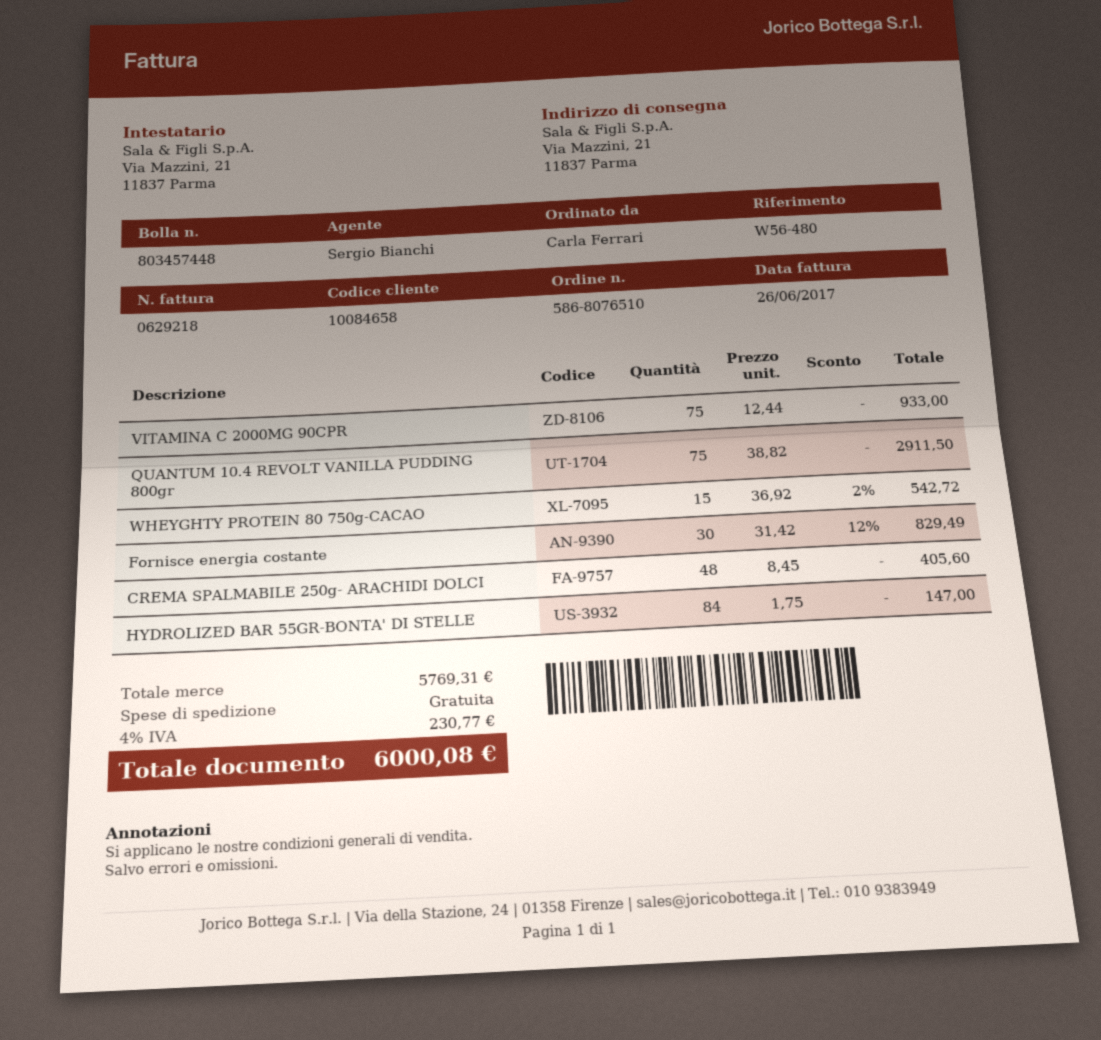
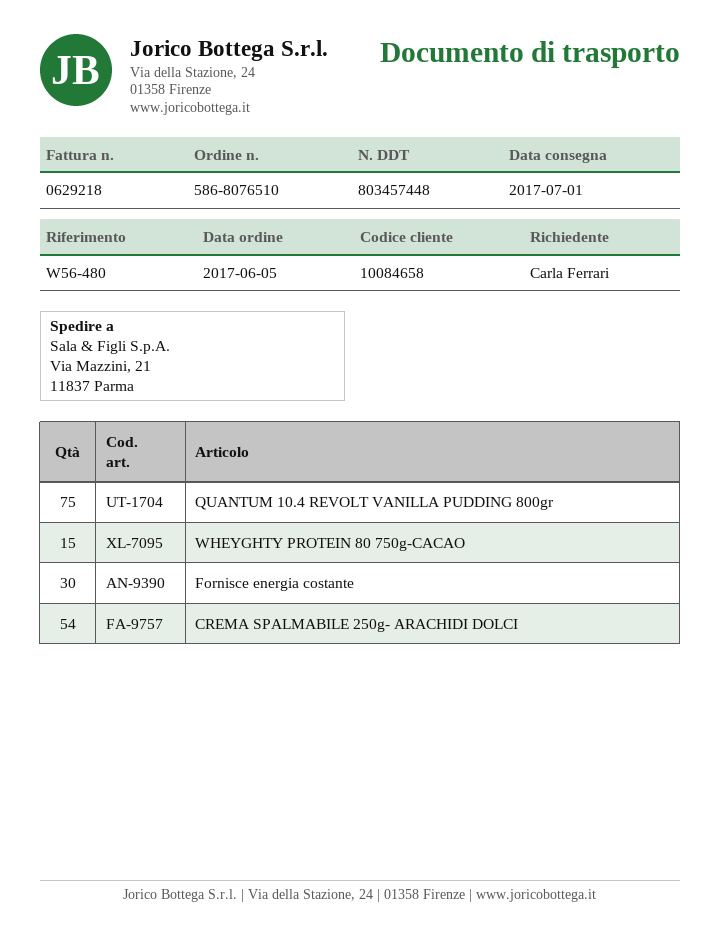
VITAMINA C 2000MG 90CPR: 75 -> none
CREMA SPALMABILE 250g- ARACHIDI DOLCI: 48 -> 54
HYDROLIZED BAR 55GR-BONTA' DI STELLE: 84 -> none

